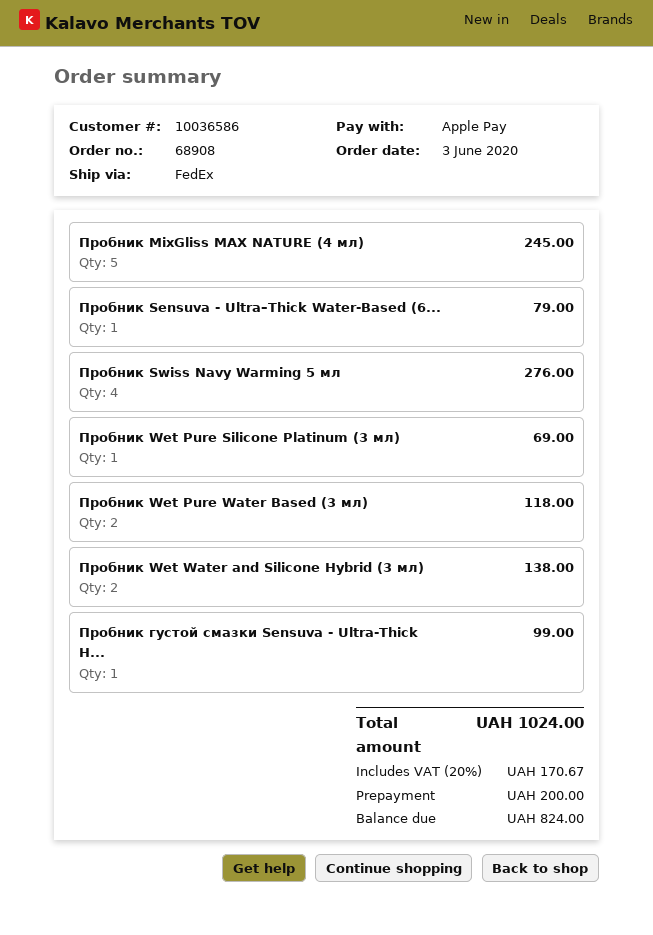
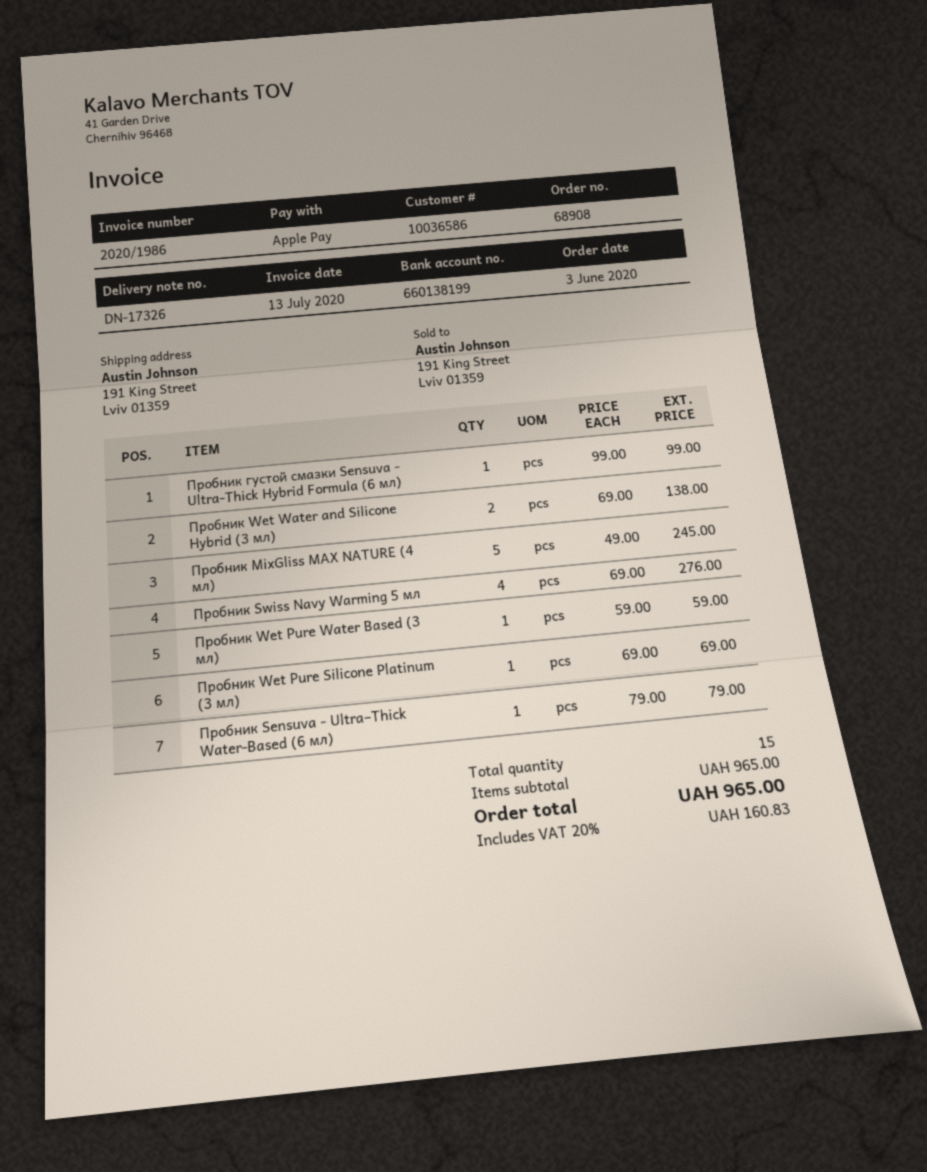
Пробник Wet Pure Water Based (3 мл): 2 for 118.00 -> 1 for 59.00
tax: 20% = 170.67 -> 20% = 160.83
total: 1024.00 -> 965.00

